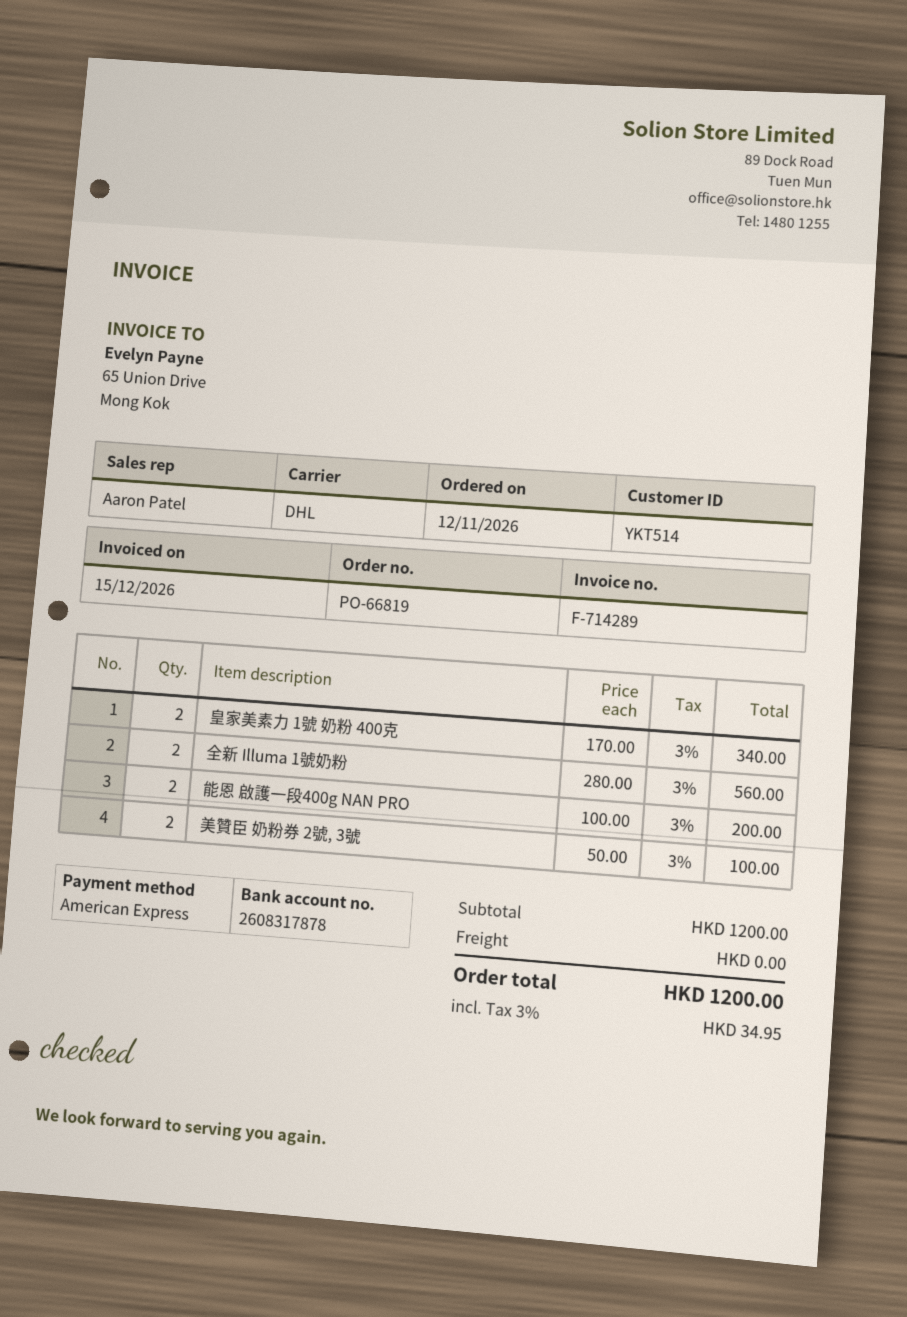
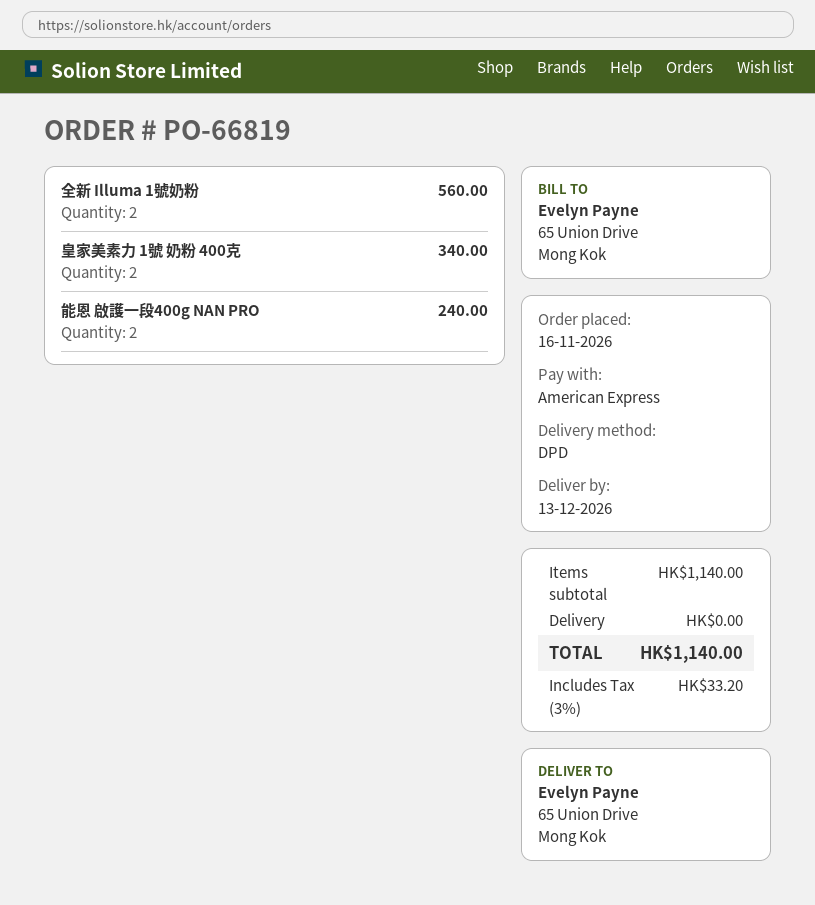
order date: 2026-11-12 -> 2026-11-16
shipping method: DHL -> DPD
能恩 啟護一段400g NAN PRO: 2 for 200.00 -> 2 for 240.00
美贊臣 奶粉券 2號, 3號: 2 for 100.00 -> none
subtotal: 1200.00 -> 1140.00
tax: 3% = 34.95 -> 3% = 33.20
total: 1200.00 -> 1140.00

